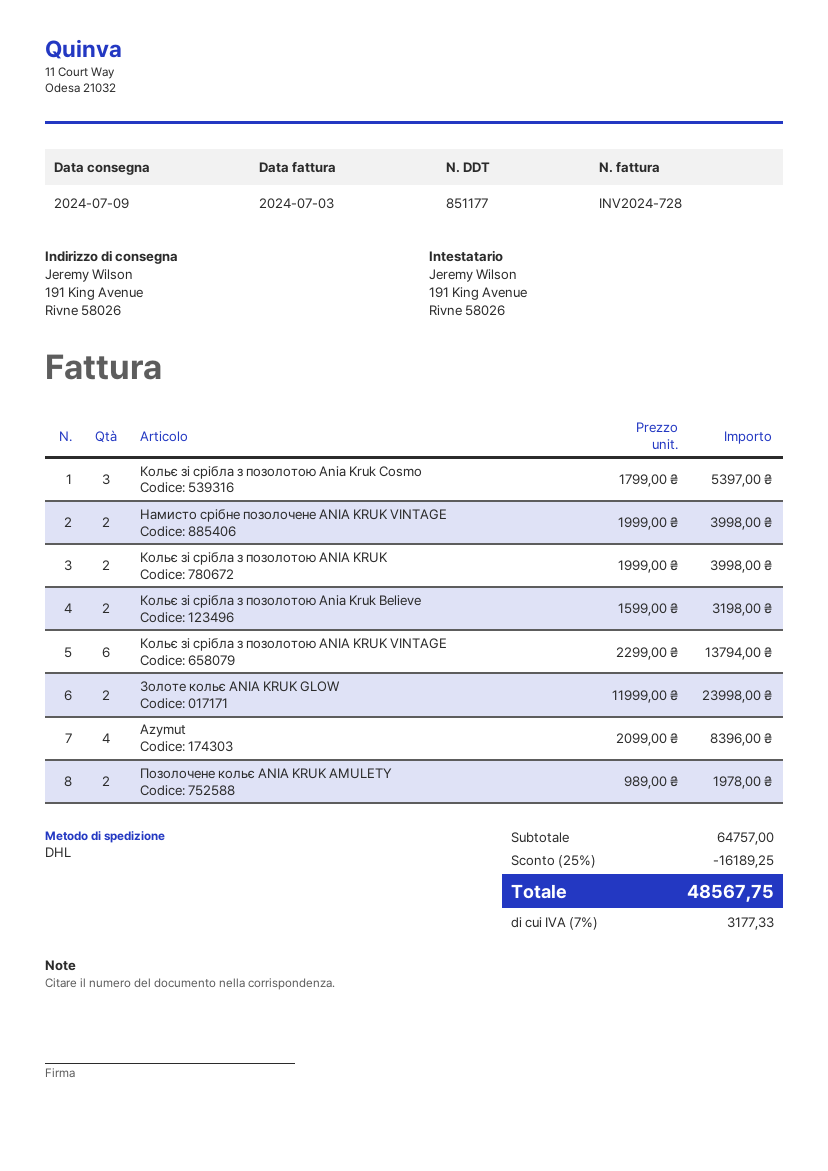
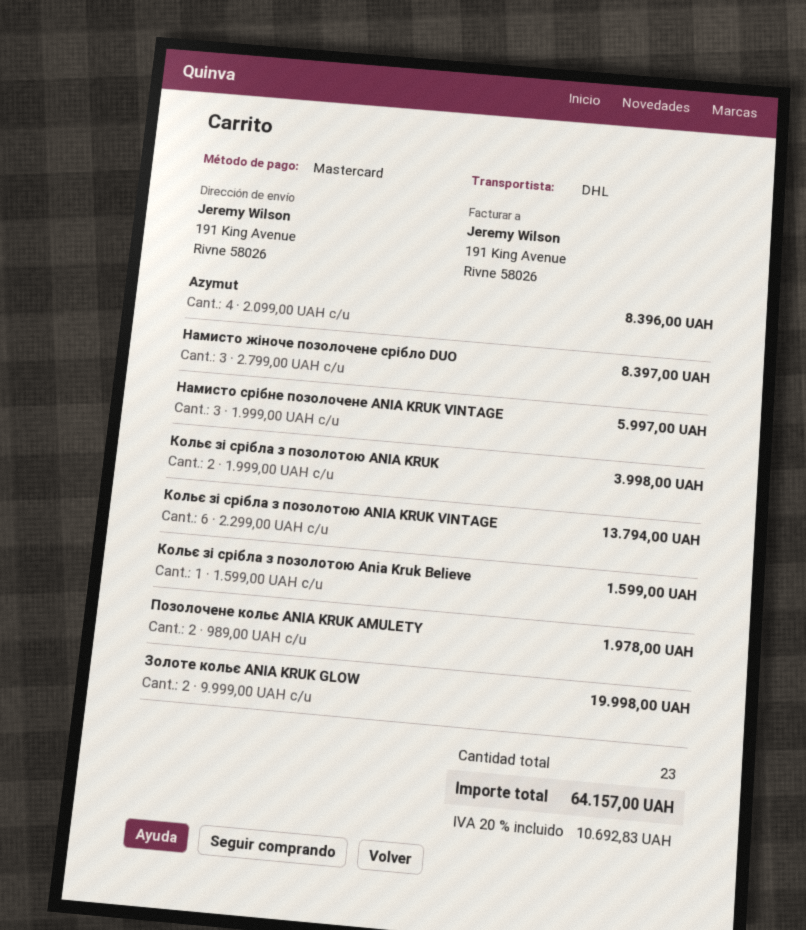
Кольє зі срібла з позолотою Ania Kruk Cosmo: 3 x 1799.00 = 5397.00 -> none
Намисто срібне позолочене ANIA KRUK VINTAGE: 2 x 1999.00 = 3998.00 -> 3 x 1999.00 = 5997.00
Кольє зі срібла з позолотою Ania Kruk Believe: 2 x 1599.00 = 3198.00 -> 1 x 1599.00 = 1599.00
Золоте кольє ANIA KRUK GLOW: 2 x 11999.00 = 23998.00 -> 2 x 9999.00 = 19998.00
Намисто жіноче позолочене срібло DUO: none -> 3 x 2799.00 = 8397.00
discount: 25% = 16189.25 -> none
tax: 7% = 3177.33 -> 20% = 10692.83
total: 48567.75 -> 64157.00

